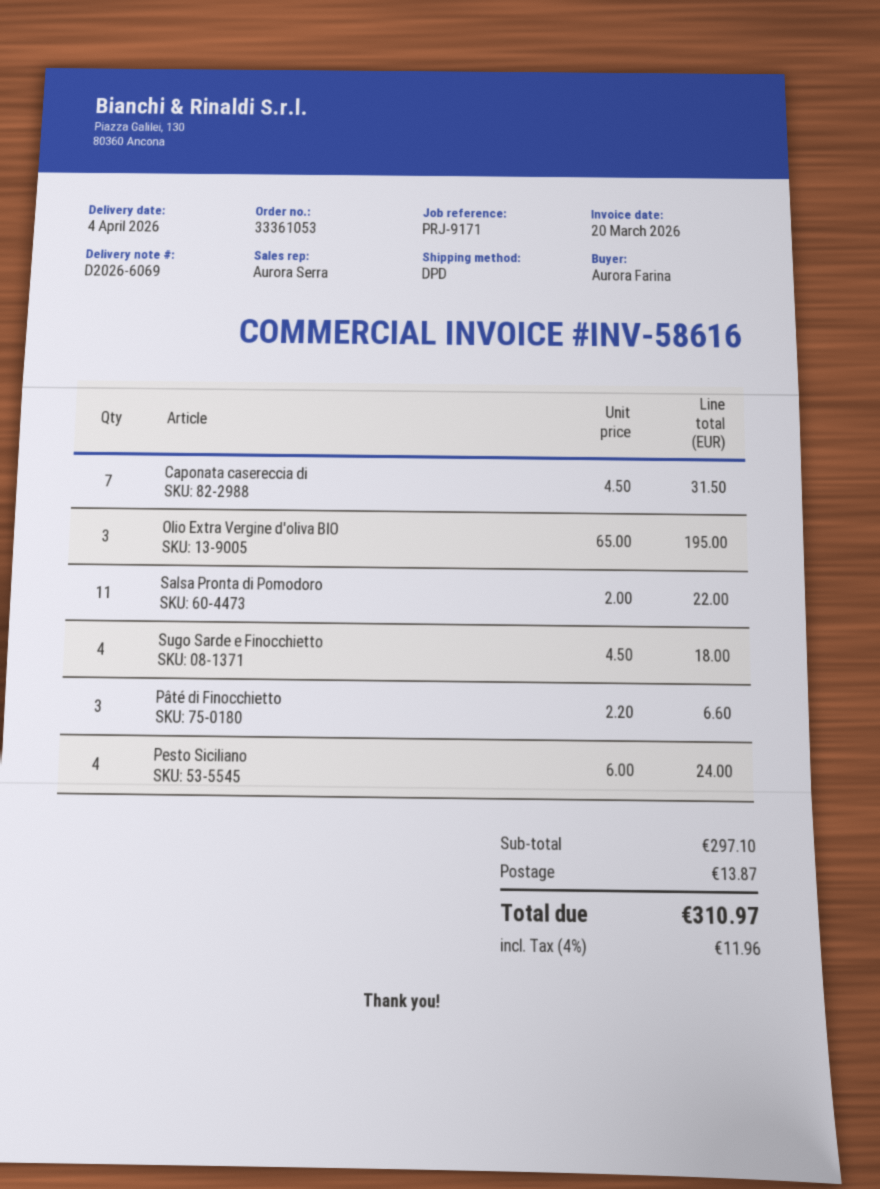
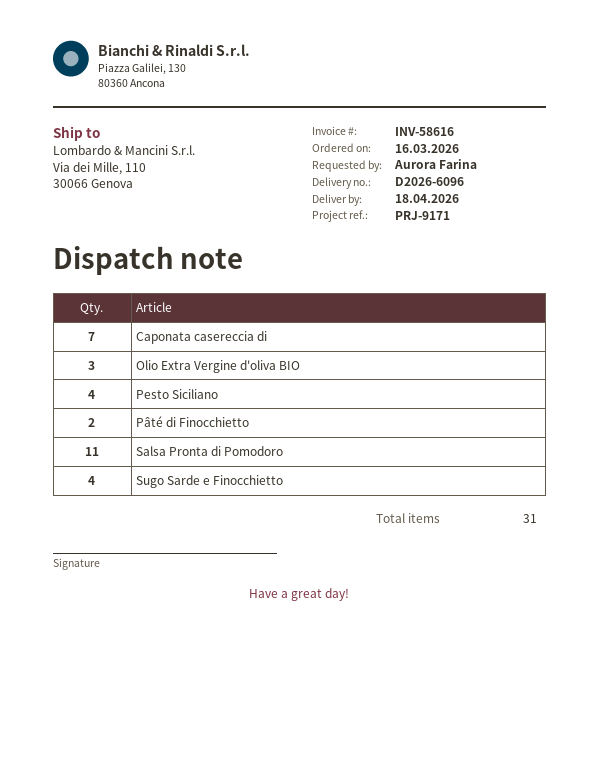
delivery note number: D2026-6069 -> D2026-6096
delivery date: 2026-04-04 -> 2026-04-18
Pâté di Finocchietto: 3 -> 2

